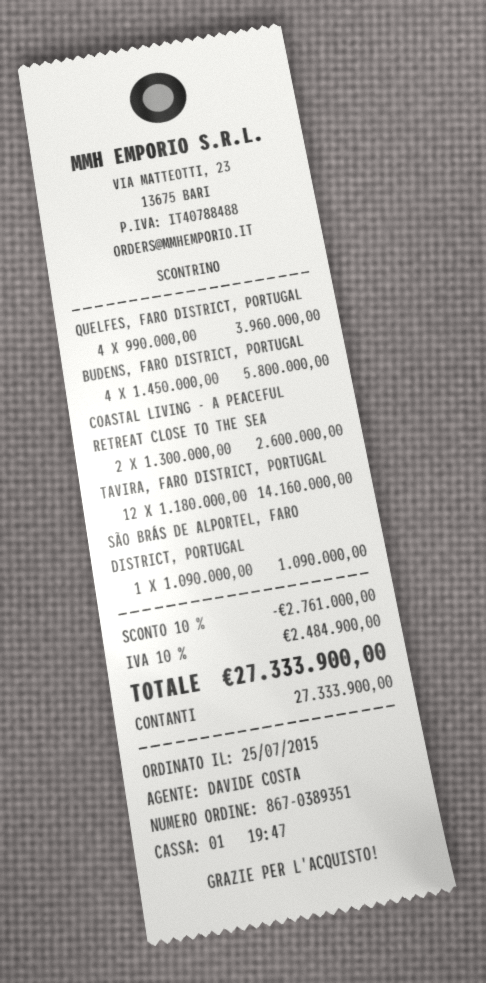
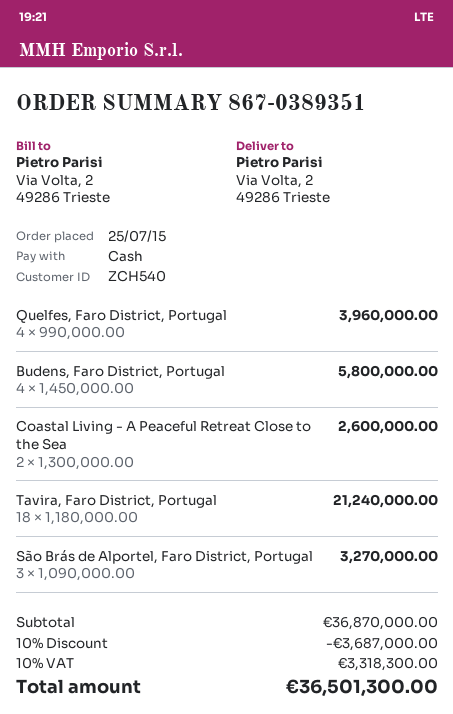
TAVIRA, FARO DISTRICT, PORTUGAL: 12 x 1180000.00 = 14160000.00 -> 18 x 1180000.00 = 21240000.00
SÃO BRÁS DE ALPORTEL, FARO DISTRICT, PORTUGAL: 1 x 1090000.00 = 1090000.00 -> 3 x 1090000.00 = 3270000.00
discount: 10% = 2761000.00 -> 10% = 3687000.00
tax: 10% = 2484900.00 -> 10% = 3318300.00
total: 27333900.00 -> 36501300.00

